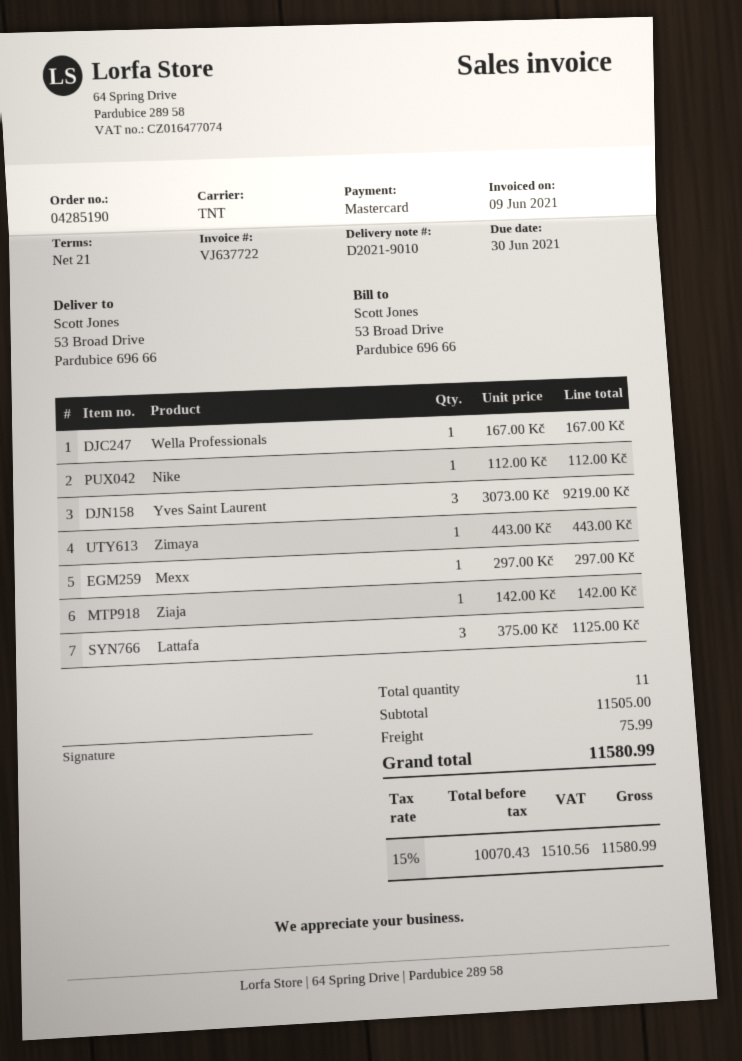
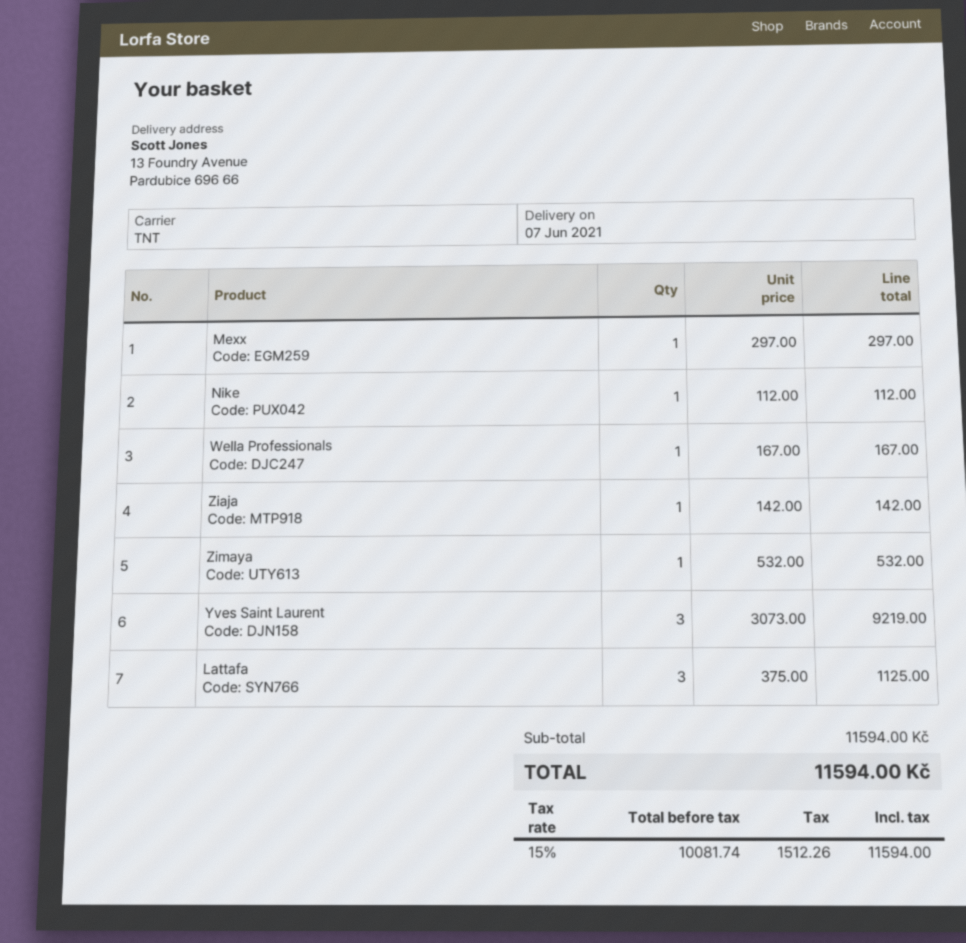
ship to: 53 Broad Drive, Pardubice 696 66 -> 13 Foundry Avenue, Pardubice 696 66
Zimaya: 1 x 443.00 = 443.00 -> 1 x 532.00 = 532.00
subtotal: 11505.00 -> 11594.00
shipping: 75.99 -> none
net: 10070.43 -> 10081.74
tax: 15% = 1510.56 -> 15% = 1512.26
total: 11580.99 -> 11594.00

